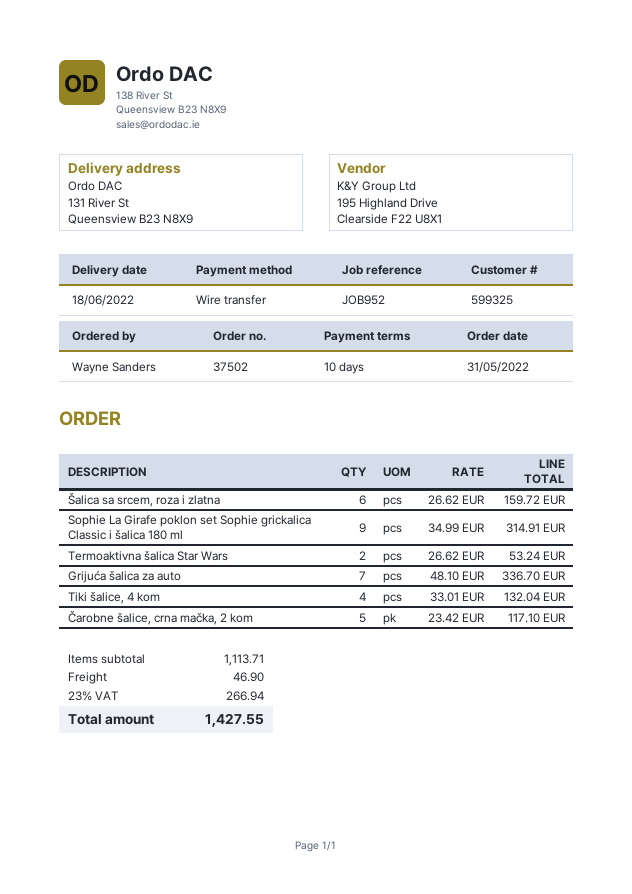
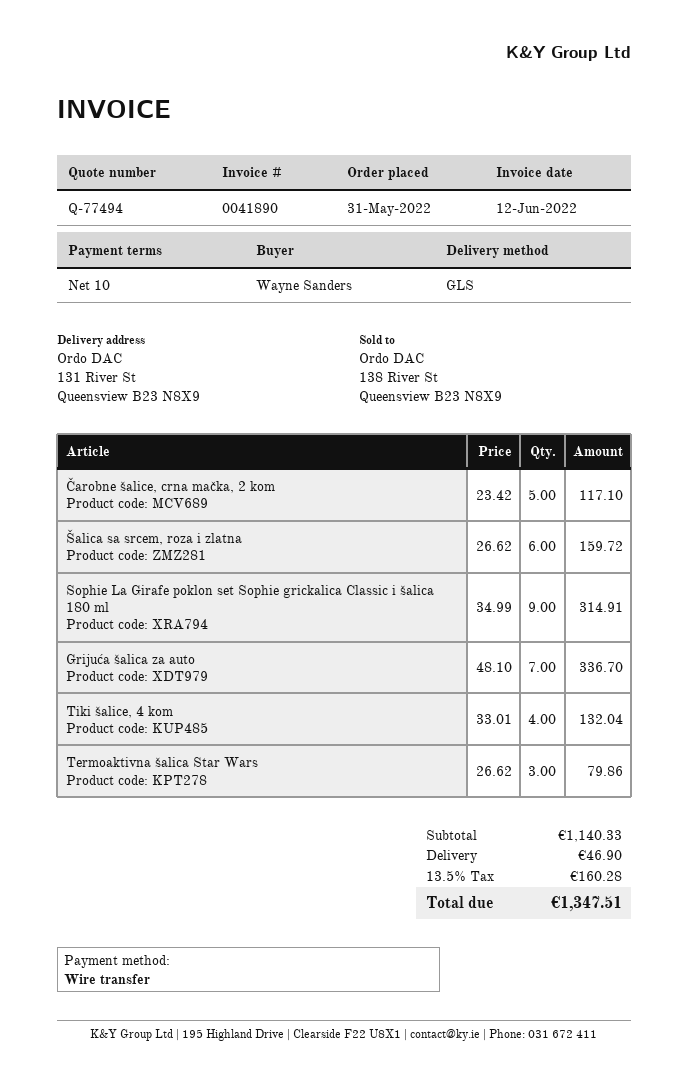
Termoaktivna šalica Star Wars: 2 x 26.62 = 53.24 -> 3 x 26.62 = 79.86
subtotal: 1113.71 -> 1140.33
tax: 23% = 266.94 -> 13.5% = 160.28
total: 1427.55 -> 1347.51

